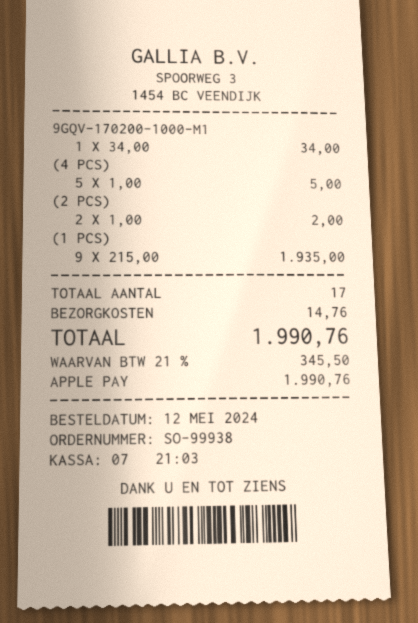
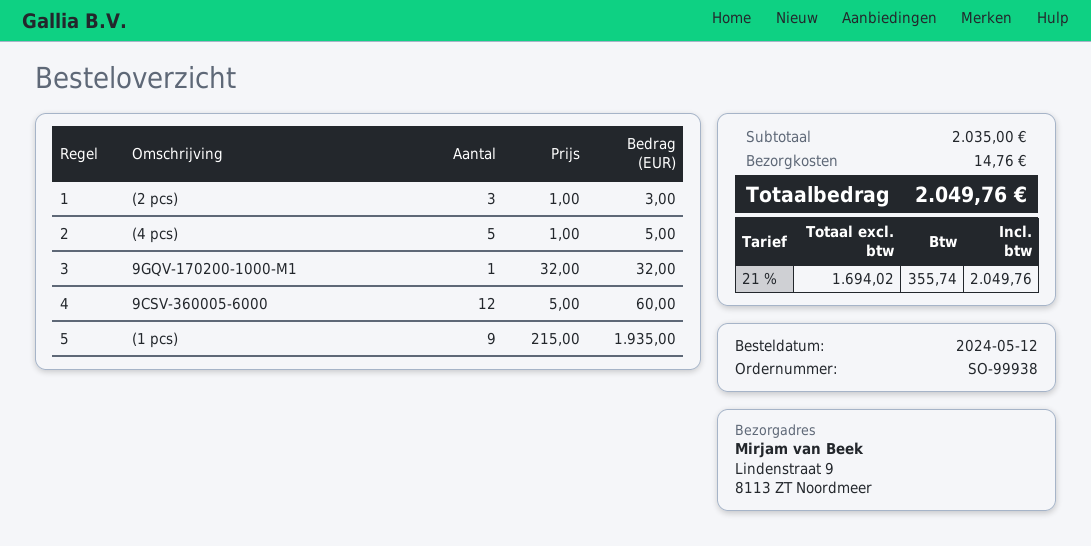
9GQV-170200-1000-M1: 1 x 34.00 = 34.00 -> 1 x 32.00 = 32.00
(2 PCS): 2 x 1.00 = 2.00 -> 3 x 1.00 = 3.00
9CSV-360005-6000: none -> 12 x 5.00 = 60.00
tax: 21% = 345.50 -> 21% = 355.74
total: 1990.76 -> 2049.76

